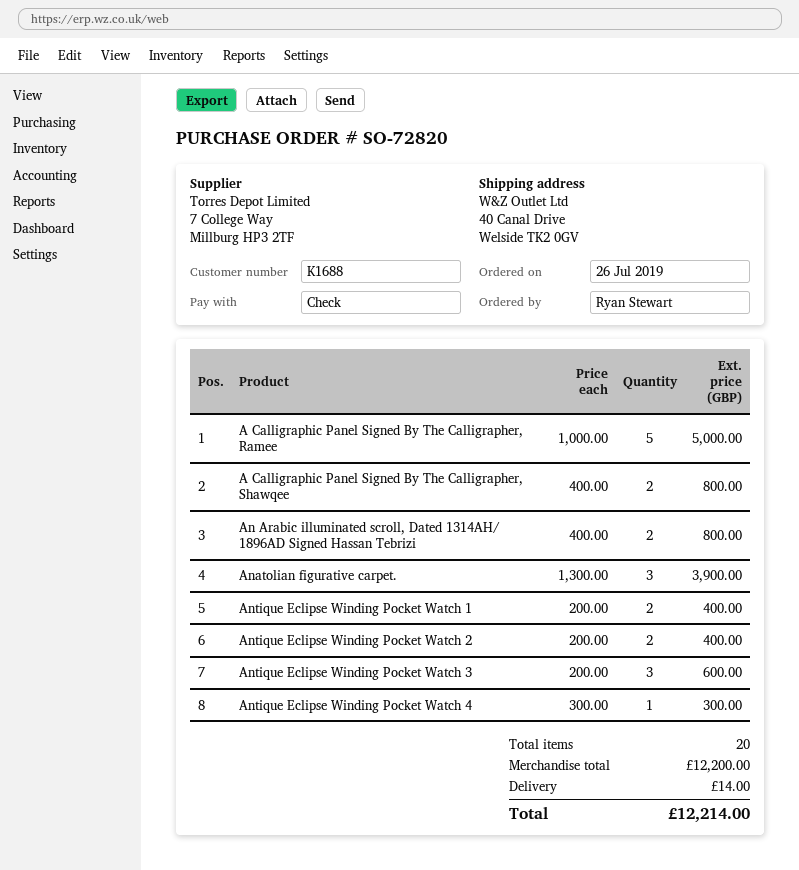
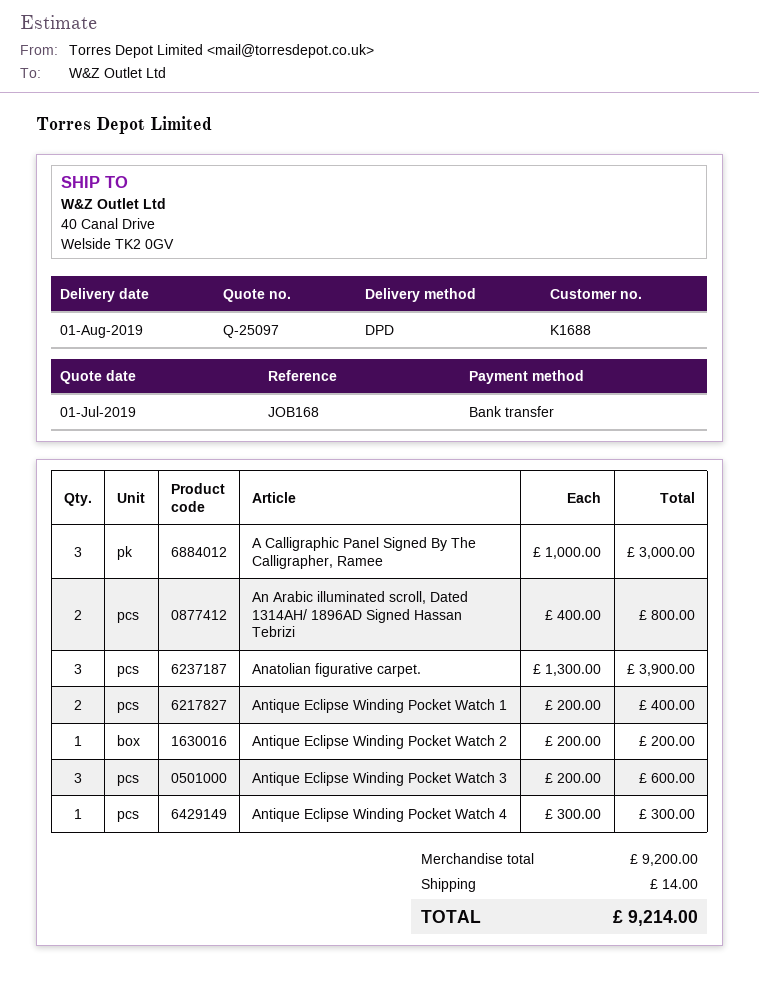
payment method: cheque -> bank transfer
A Calligraphic Panel Signed By The Calligrapher, Ramee: 5 x 1000.00 = 5000.00 -> 3 x 1000.00 = 3000.00
A Calligraphic Panel Signed By The Calligrapher, Shawqee: 2 x 400.00 = 800.00 -> none
Antique Eclipse Winding Pocket Watch 2: 2 x 200.00 = 400.00 -> 1 x 200.00 = 200.00
subtotal: 12200.00 -> 9200.00
total: 12214.00 -> 9214.00

